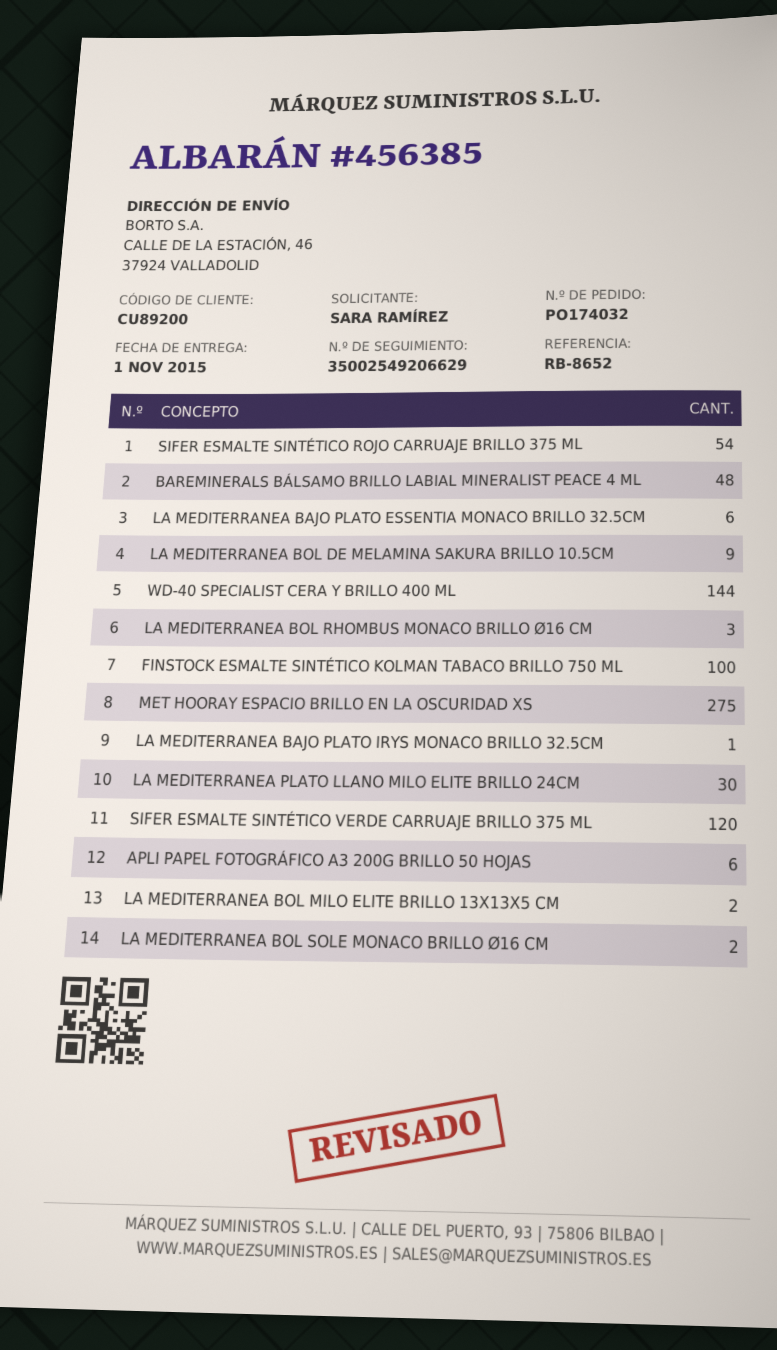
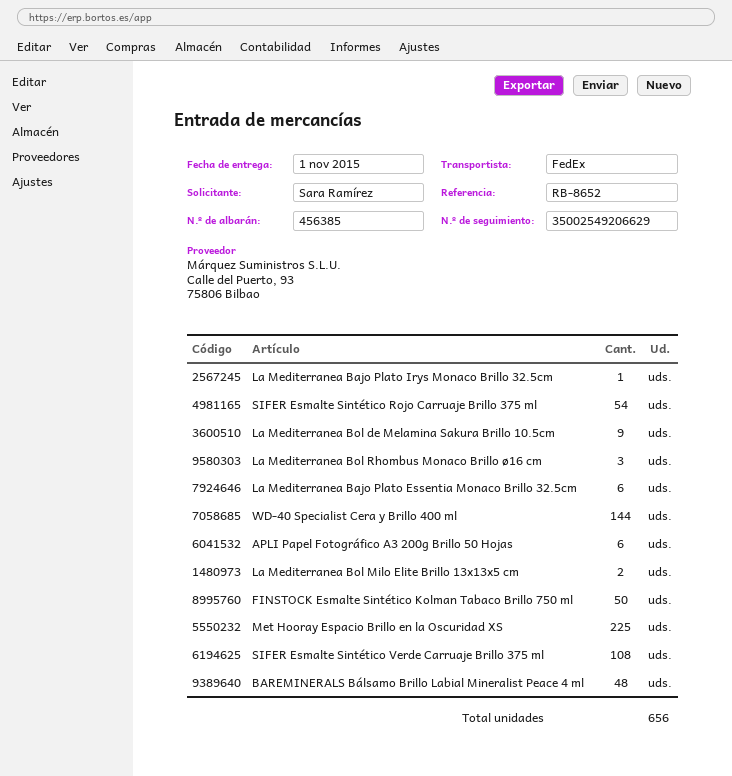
FINSTOCK ESMALTE SINTÉTICO KOLMAN TABACO BRILLO 750 ML: 100 -> 50
MET HOORAY ESPACIO BRILLO EN LA OSCURIDAD XS: 275 -> 225
LA MEDITERRANEA PLATO LLANO MILO ELITE BRILLO 24CM: 30 -> none
SIFER ESMALTE SINTÉTICO VERDE CARRUAJE BRILLO 375 ML: 120 -> 108
LA MEDITERRANEA BOL SOLE MONACO BRILLO Ø16 CM: 2 -> none

